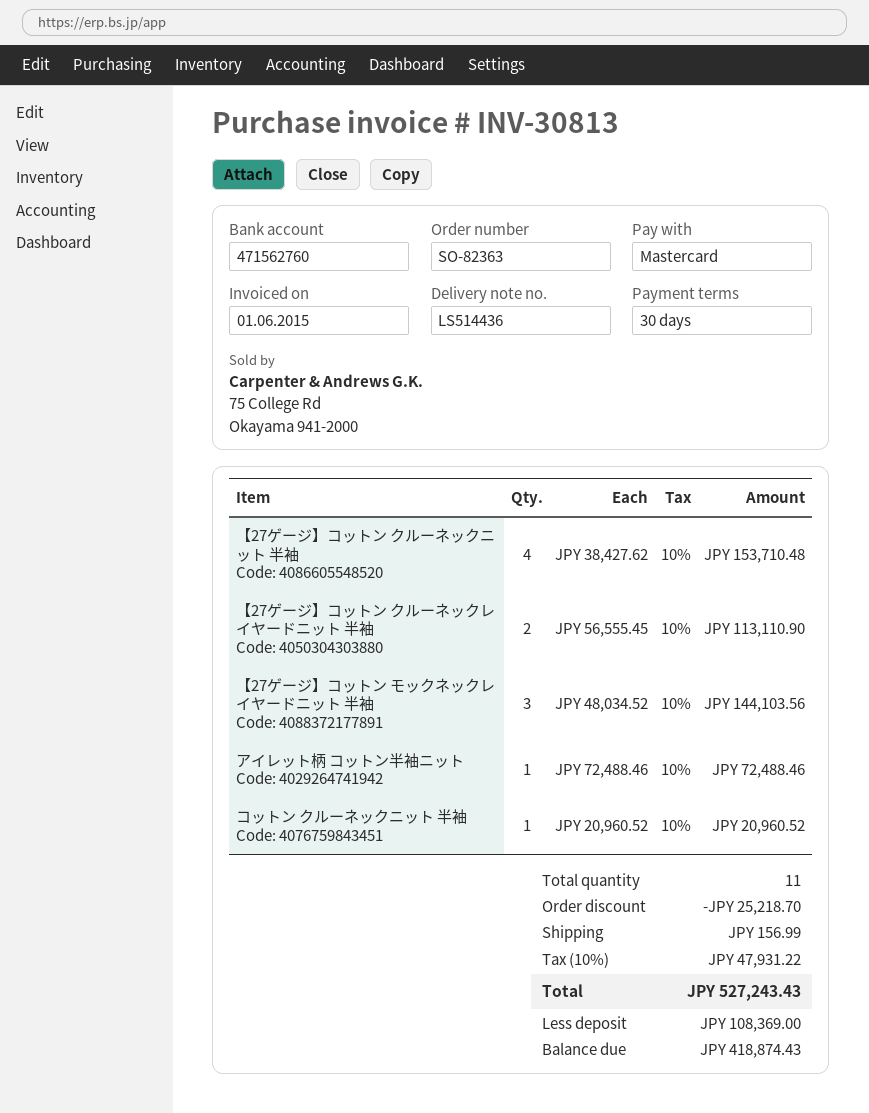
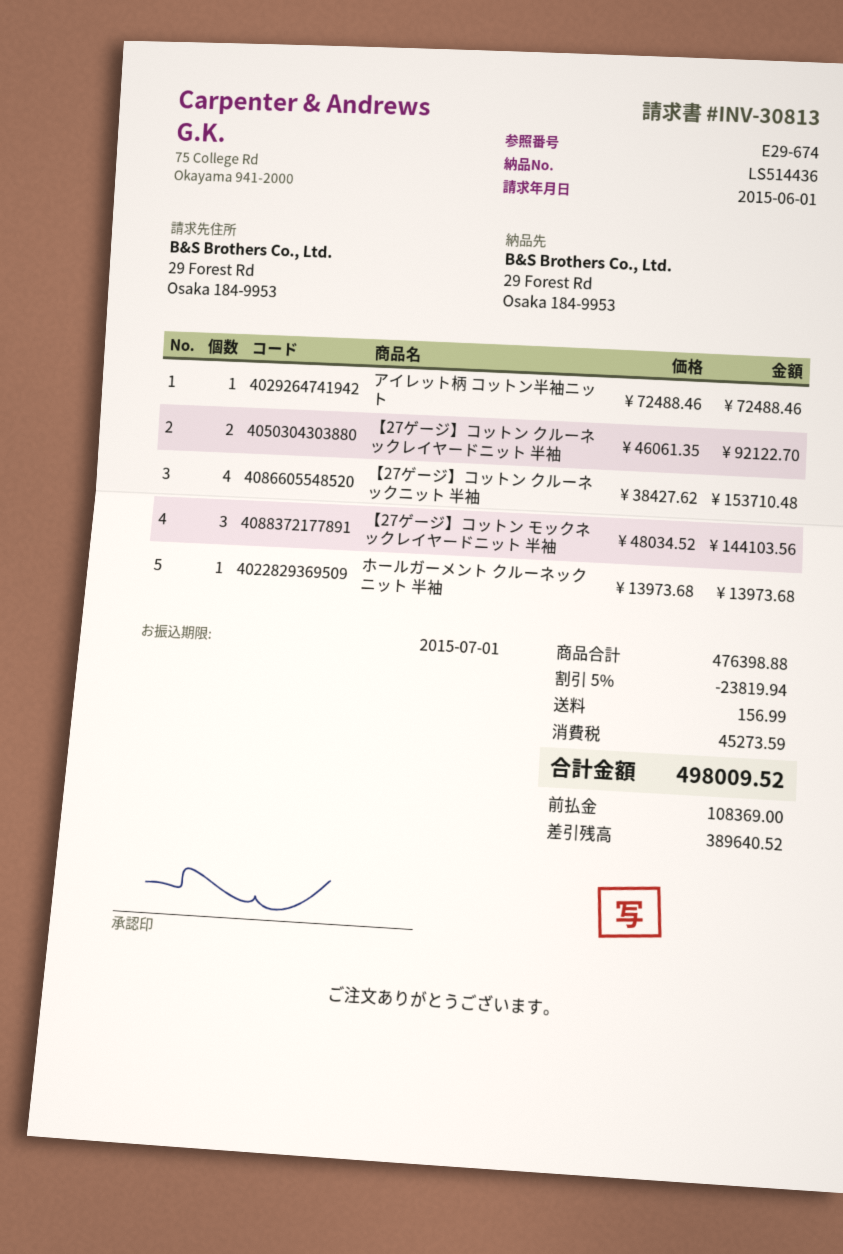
【27ゲージ】コットン クルーネックレイヤードニット 半袖: 2 x 56555.45 = 113110.90 -> 2 x 46061.35 = 92122.70
コットン クルーネックニット 半袖: 1 x 20960.52 = 20960.52 -> none
ホールガーメント クルーネックニット 半袖: none -> 1 x 13973.68 = 13973.68
discount: 25218.70 -> 23819.94
tax: 47931.22 -> 45273.59
total: 527243.43 -> 498009.52
balance: 418874.43 -> 389640.52

